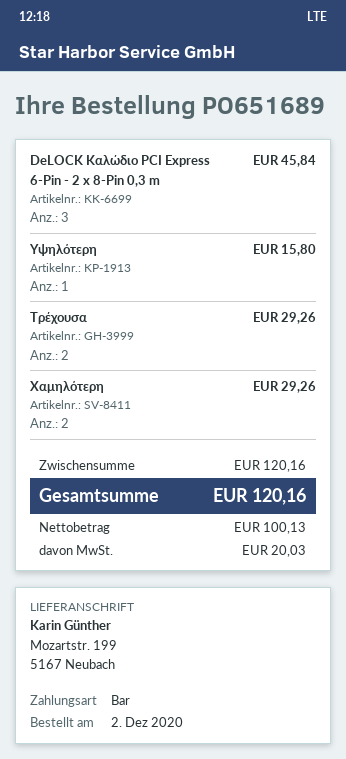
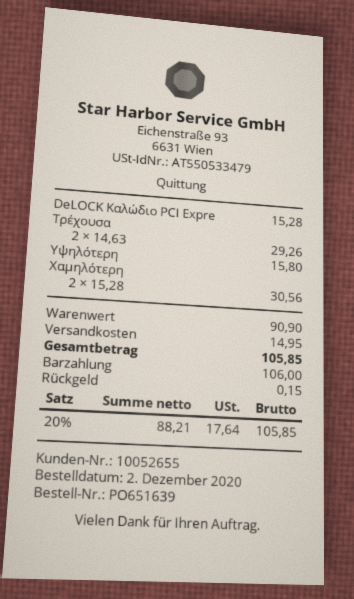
order number: PO651689 -> PO651639
DeLOCK Καλώδιο PCI Express 6-Pin - 2 x 8-Pin 0,3 m: 3 for 45.84 -> 1 for 15.28
Χαμηλότερη: 2 for 29.26 -> 2 for 30.56
subtotal: 120.16 -> 90.90
shipping: none -> 14.95
net: 100.13 -> 88.21
tax: 20.03 -> 17.64
total: 120.16 -> 105.85

